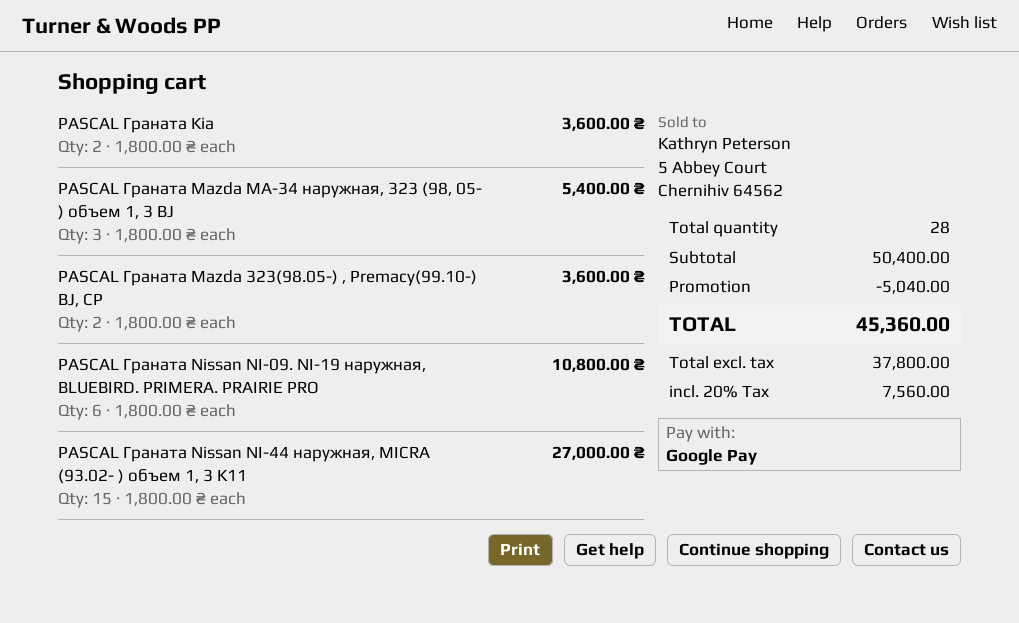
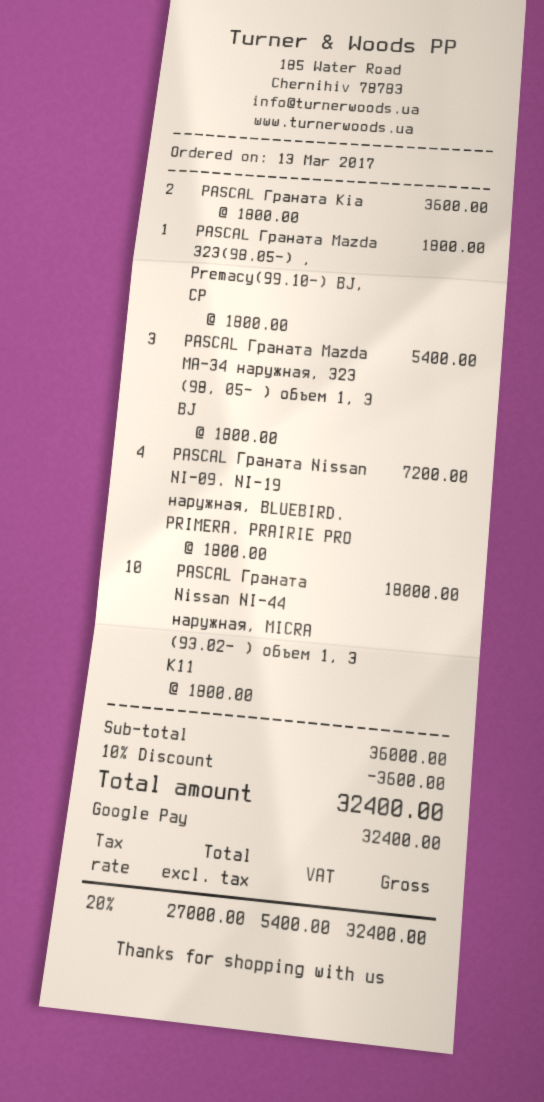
PASCAL Граната Mazda 323(98.05-) , Premacy(99.10-) BJ, CP: 2 x 1800.00 = 3600.00 -> 1 x 1800.00 = 1800.00
PASCAL Граната Nissan NI-09. NI-19 наружная, BLUEBIRD. PRIMERA. PRAIRIE PRO: 6 x 1800.00 = 10800.00 -> 4 x 1800.00 = 7200.00
PASCAL Граната Nissan NI-44 наружная, MICRA (93.02- ) объем 1, 3 K11: 15 x 1800.00 = 27000.00 -> 10 x 1800.00 = 18000.00
subtotal: 50400.00 -> 36000.00
discount: 5040.00 -> 3600.00
net: 37800.00 -> 27000.00
tax: 20% = 7560.00 -> 20% = 5400.00
total: 45360.00 -> 32400.00

